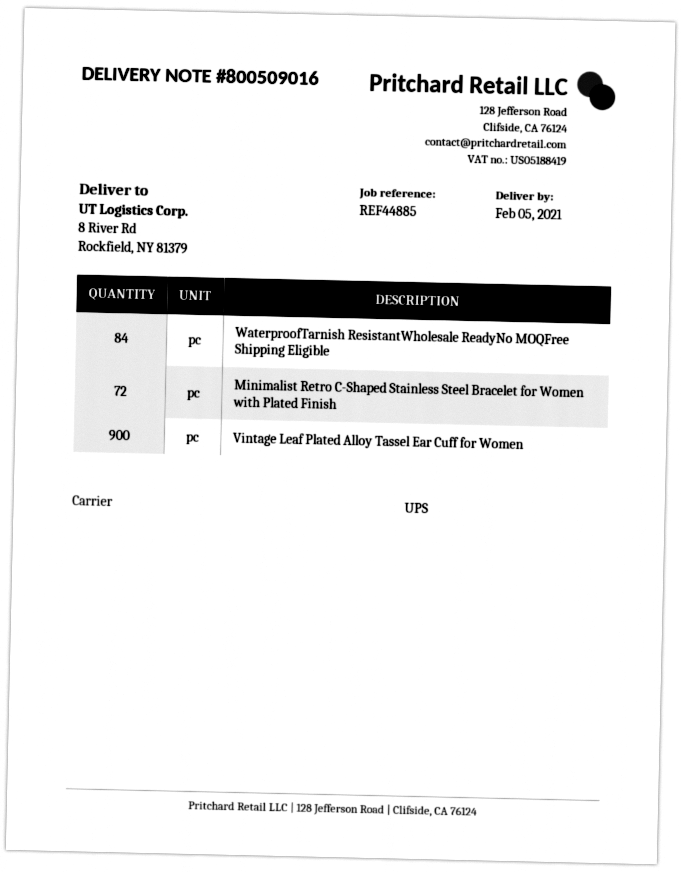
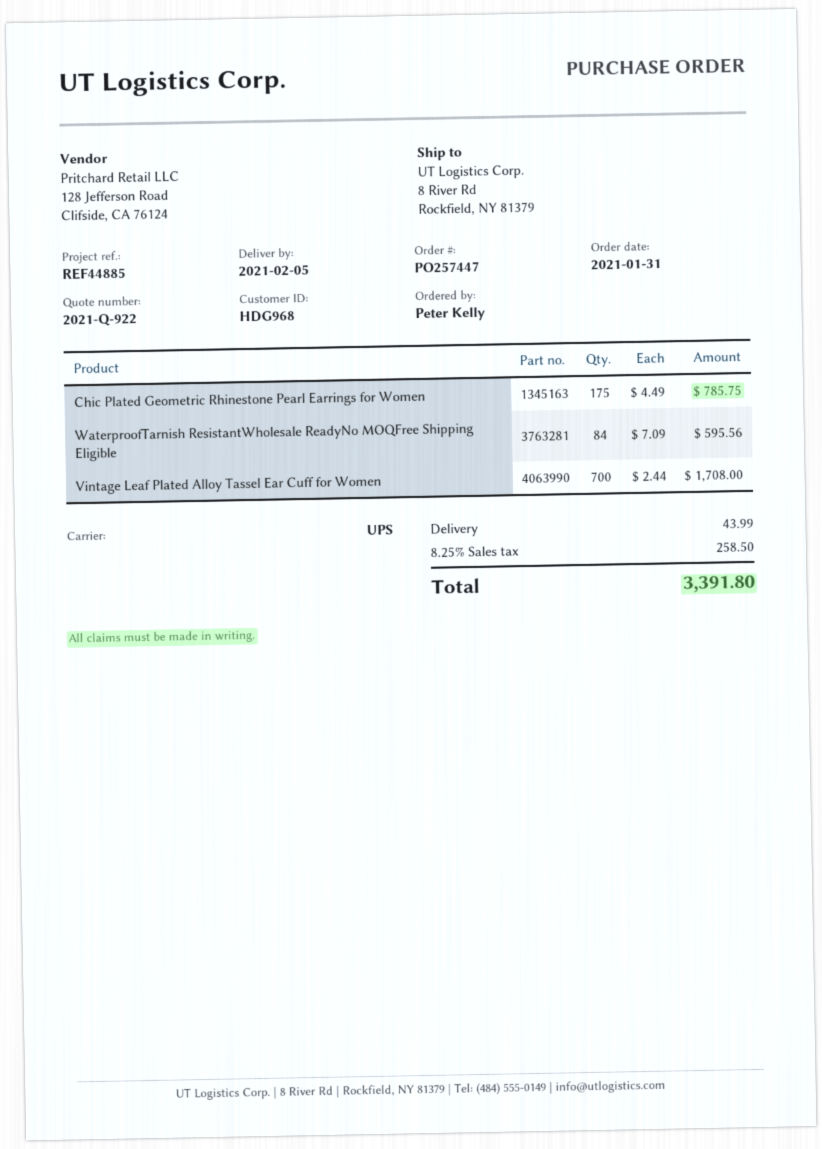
Minimalist Retro C-Shaped Stainless Steel Bracelet for Women with Plated Finish: 72 -> none
Vintage Leaf Plated Alloy Tassel Ear Cuff for Women: 900 -> 700
Chic Plated Geometric Rhinestone Pearl Earrings for Women: none -> 175

